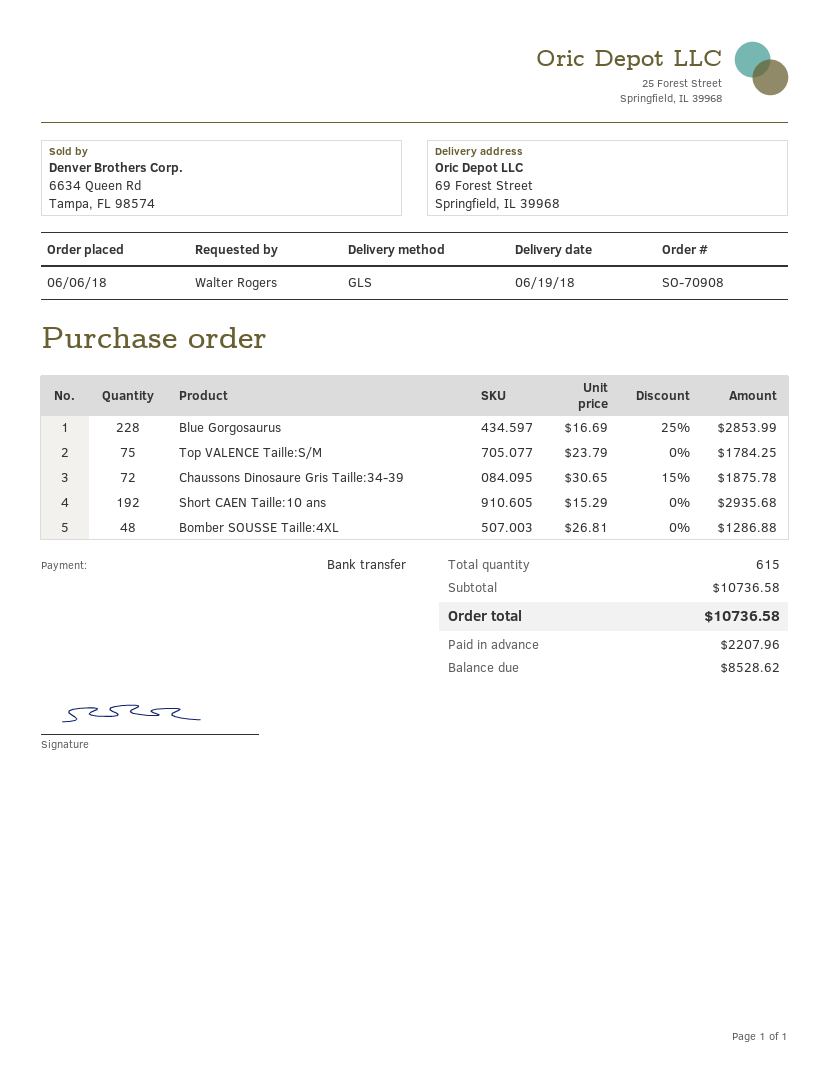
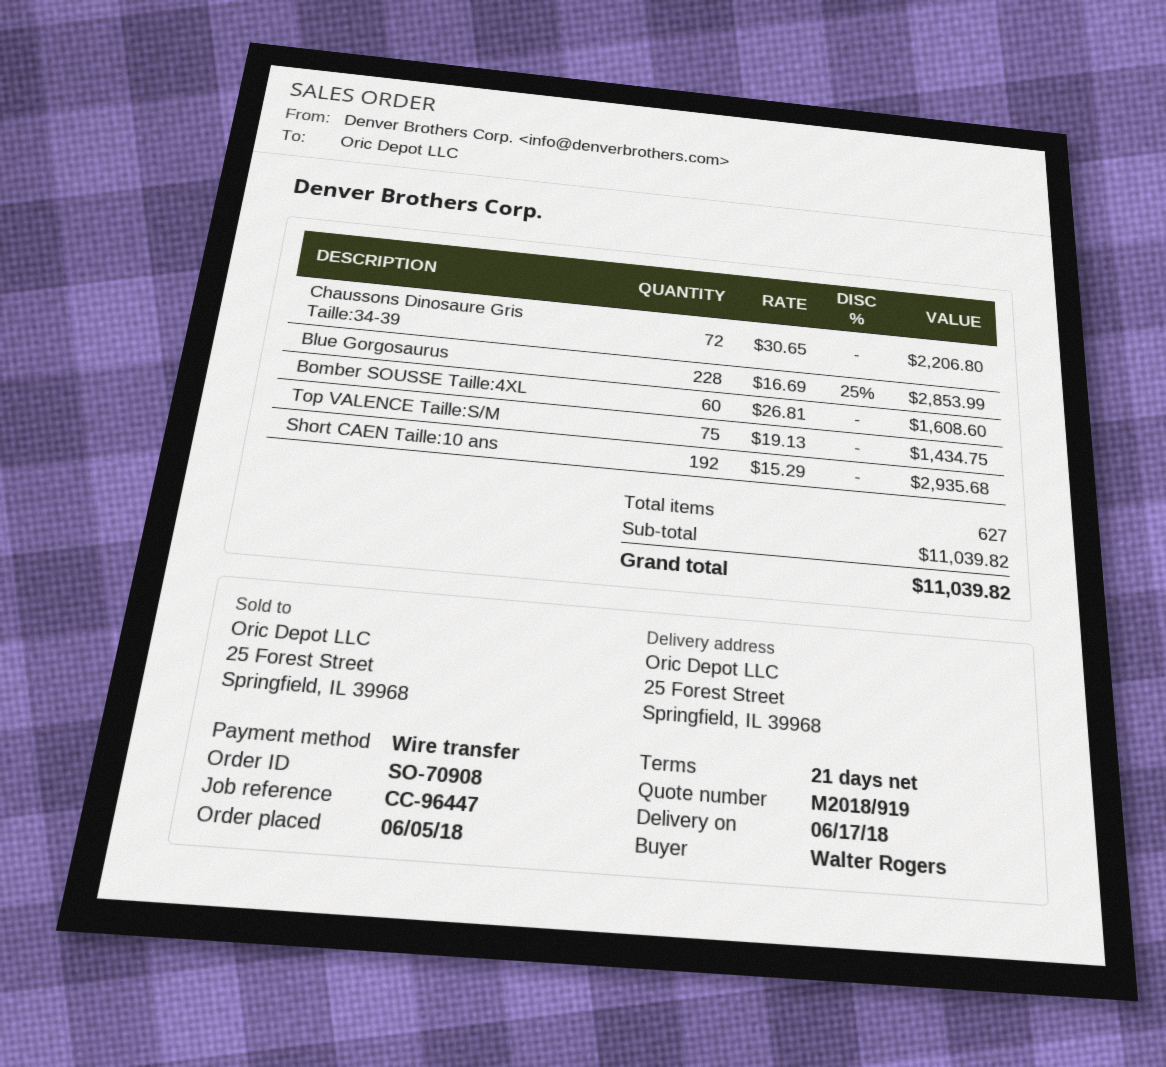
order date: 2018-06-06 -> 2018-06-05
delivery date: 2018-06-19 -> 2018-06-17
ship to: 69 Forest Street, Springfield, IL 39968 -> 25 Forest Street, Springfield, IL 39968
Top VALENCE Taille:S/M: 75 x 23.79 = 1784.25 -> 75 x 19.13 = 1434.75
Chaussons Dinosaure Gris Taille:34-39: 72 x 30.65 - 15% = 1875.78 -> 72 x 30.65 = 2206.80
Bomber SOUSSE Taille:4XL: 48 x 26.81 = 1286.88 -> 60 x 26.81 = 1608.60
total quantity: 615 -> 627
subtotal: 10736.58 -> 11039.82
total: 10736.58 -> 11039.82

